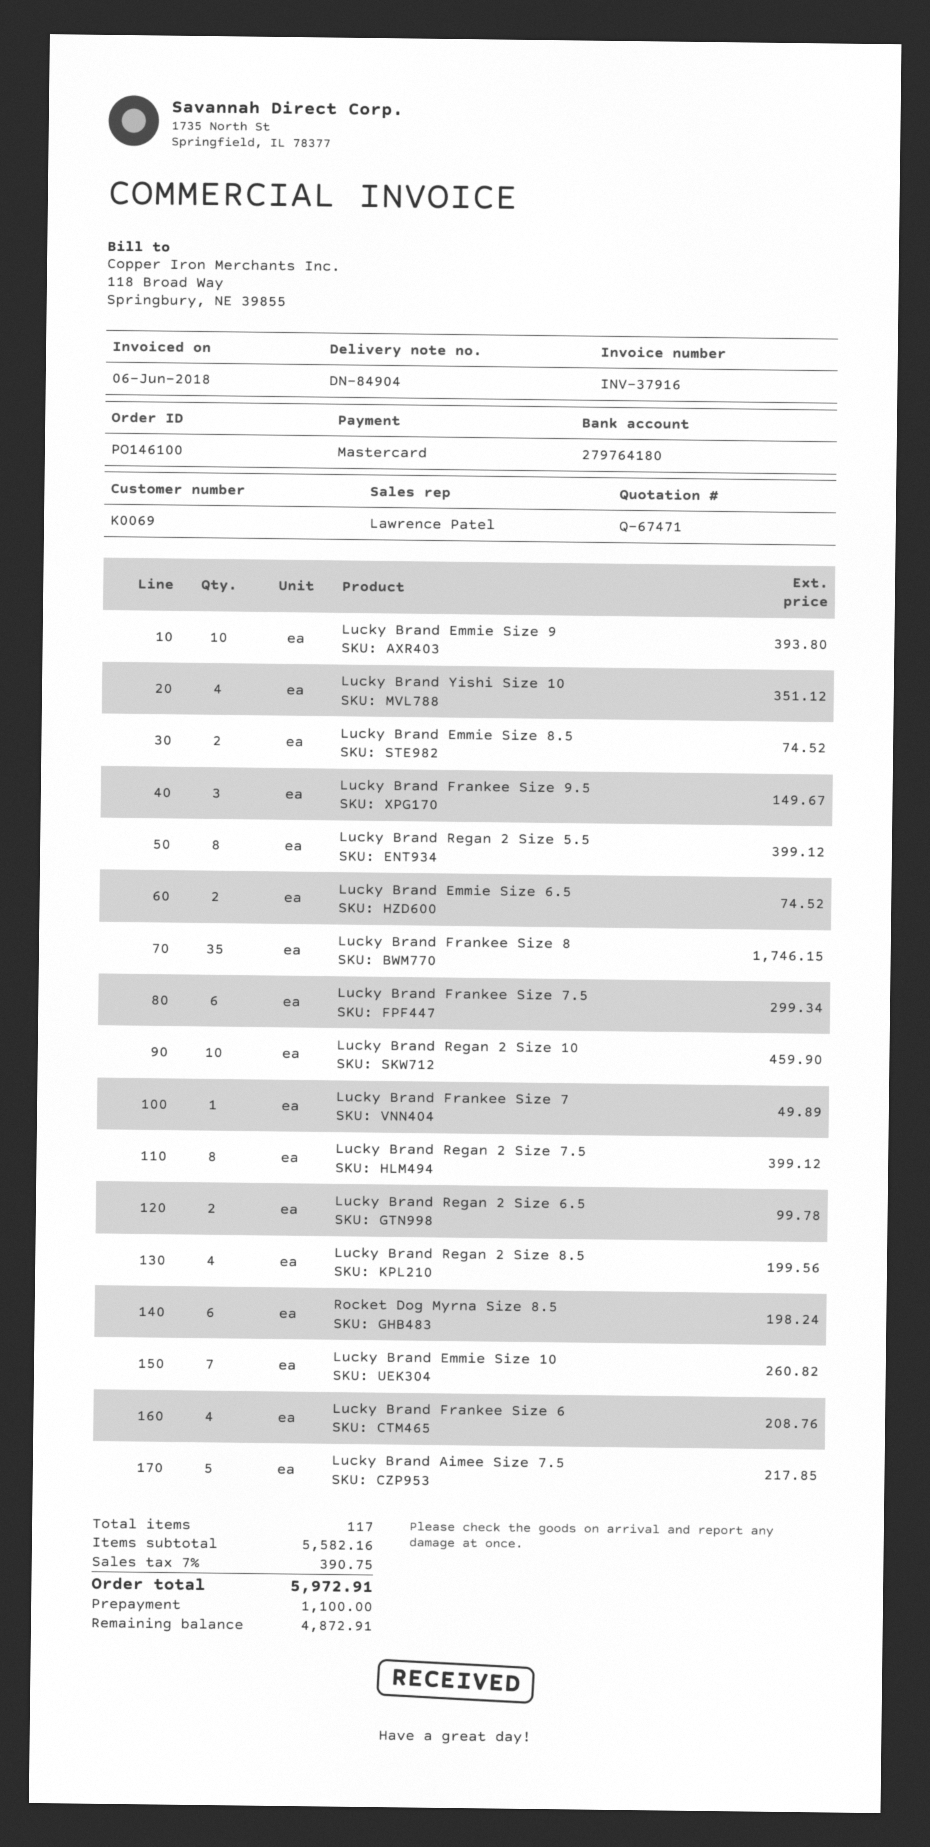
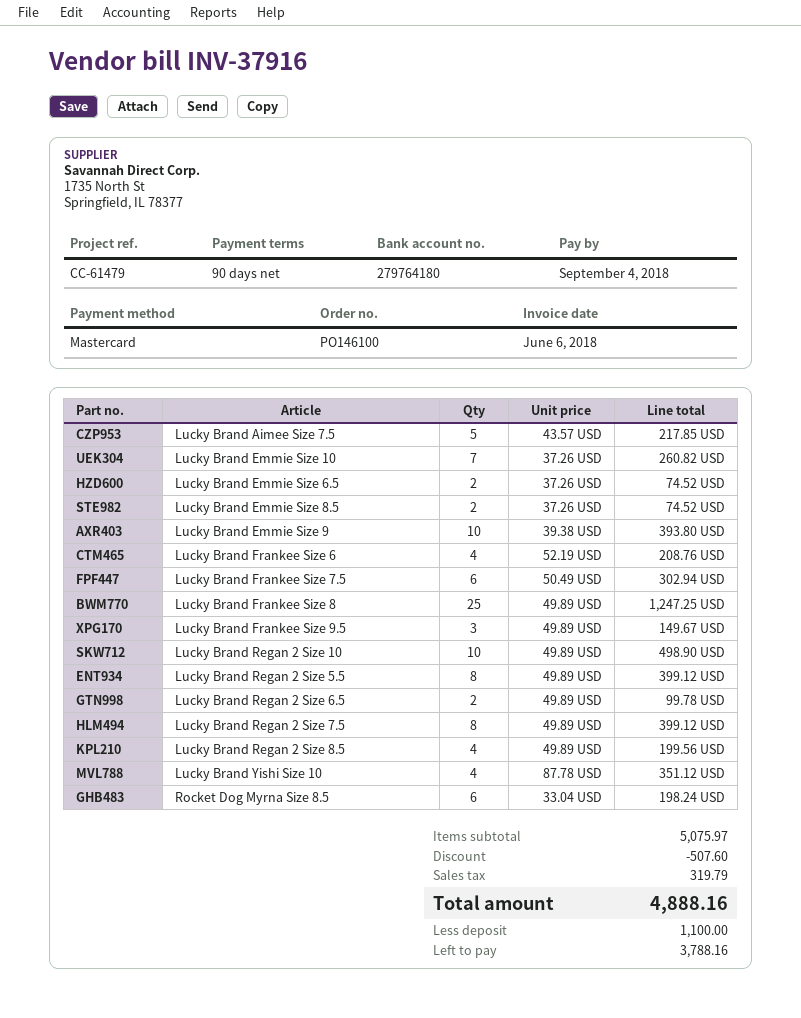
Lucky Brand Frankee Size 8: 35 for 1746.15 -> 25 for 1247.25
Lucky Brand Frankee Size 7.5: 6 for 299.34 -> 6 for 302.94
Lucky Brand Regan 2 Size 10: 10 for 459.90 -> 10 for 498.90
Lucky Brand Frankee Size 7: 1 for 49.89 -> none
subtotal: 5582.16 -> 5075.97
discount: none -> 507.60
tax: 390.75 -> 319.79
total: 5972.91 -> 4888.16
balance: 4872.91 -> 3788.16

